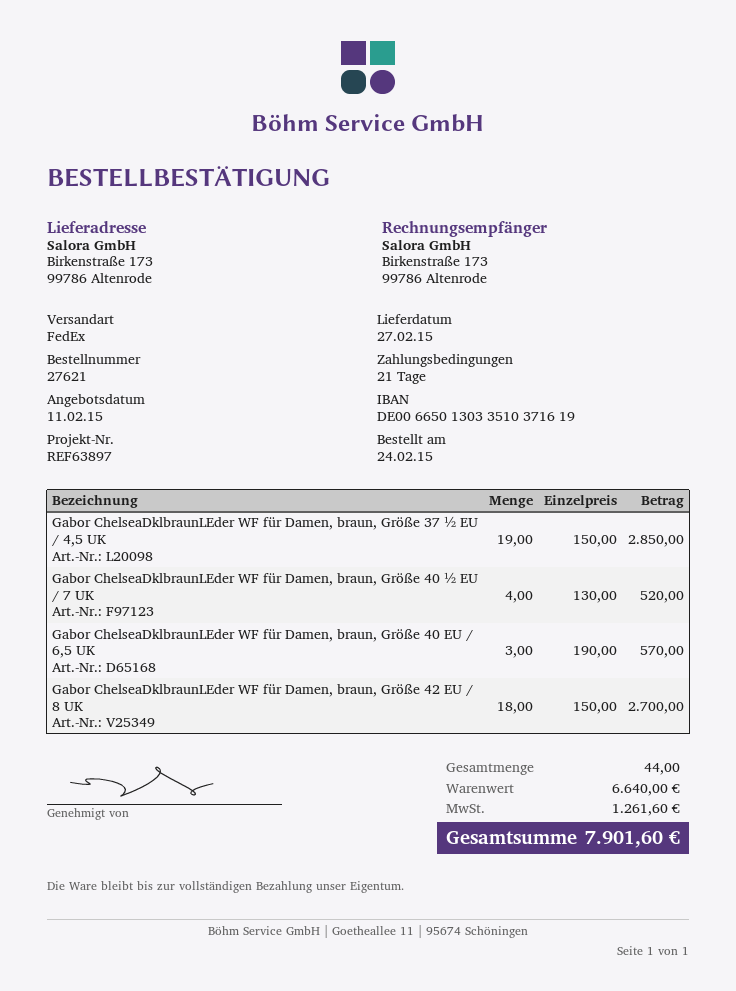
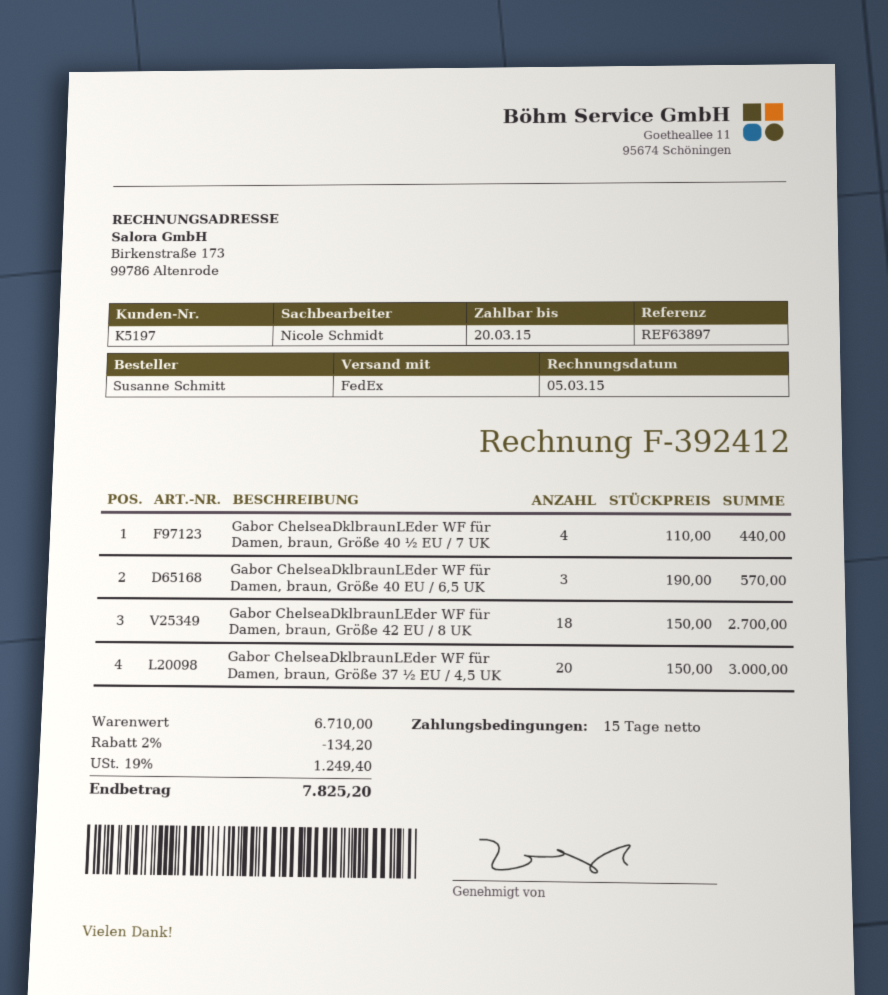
payment terms: 21 days -> 15 days
Gabor ChelseaDklbraunLEder WF für Damen, braun, Größe 37 ½ EU / 4,5 UK: 19 x 150.00 = 2850.00 -> 20 x 150.00 = 3000.00
Gabor ChelseaDklbraunLEder WF für Damen, braun, Größe 40 ½ EU / 7 UK: 4 x 130.00 = 520.00 -> 4 x 110.00 = 440.00
subtotal: 6640.00 -> 6710.00
discount: none -> 2% = 134.20
tax: 1261.60 -> 1249.40
total: 7901.60 -> 7825.20

